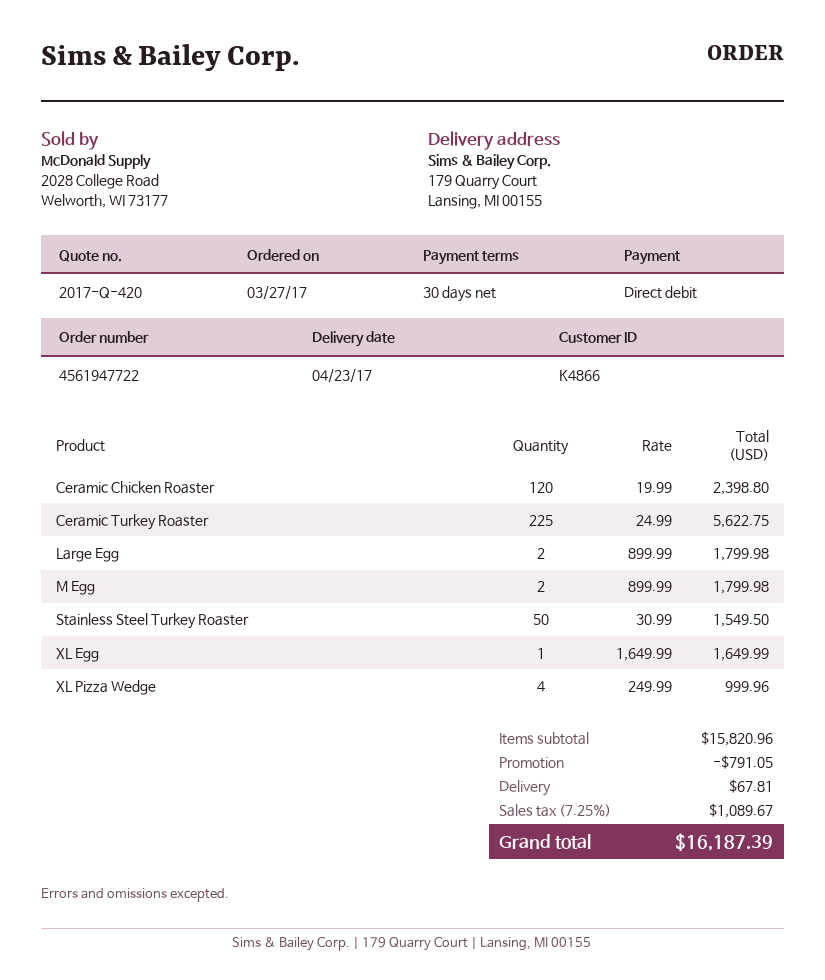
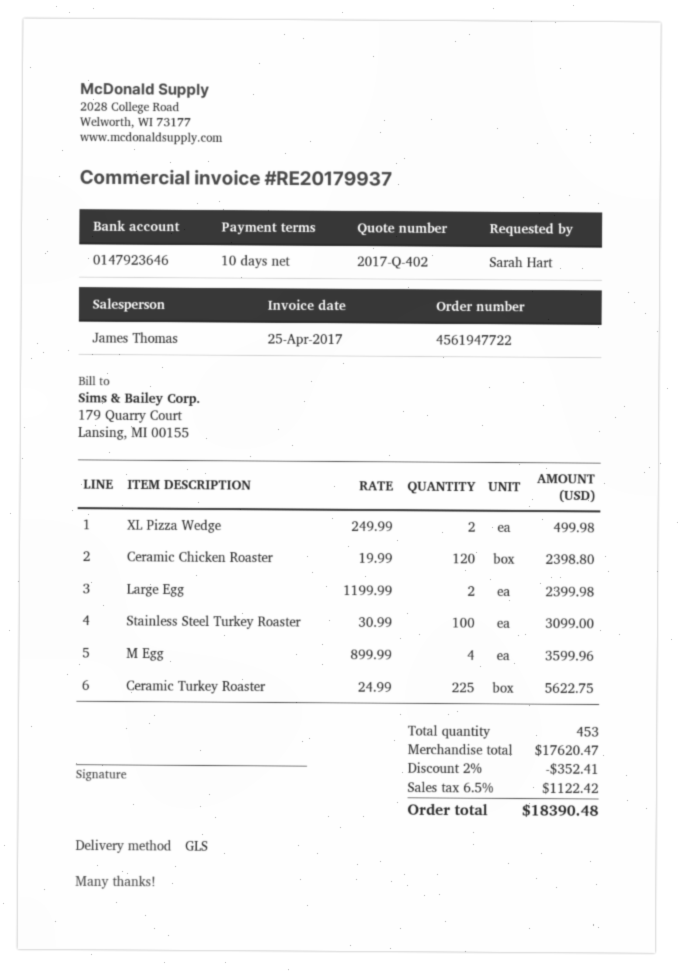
quote number: 2017-Q-420 -> 2017-Q-402
payment terms: 30 days -> 10 days
Large Egg: 2 x 899.99 = 1799.98 -> 2 x 1199.99 = 2399.98
M Egg: 2 x 899.99 = 1799.98 -> 4 x 899.99 = 3599.96
Stainless Steel Turkey Roaster: 50 x 30.99 = 1549.50 -> 100 x 30.99 = 3099.00
XL Egg: 1 x 1649.99 = 1649.99 -> none
XL Pizza Wedge: 4 x 249.99 = 999.96 -> 2 x 249.99 = 499.98
subtotal: 15820.96 -> 17620.47
discount: 791.05 -> 352.41
shipping: 67.81 -> none
tax: 7.25% = 1089.67 -> 6.5% = 1122.42
total: 16187.39 -> 18390.48

